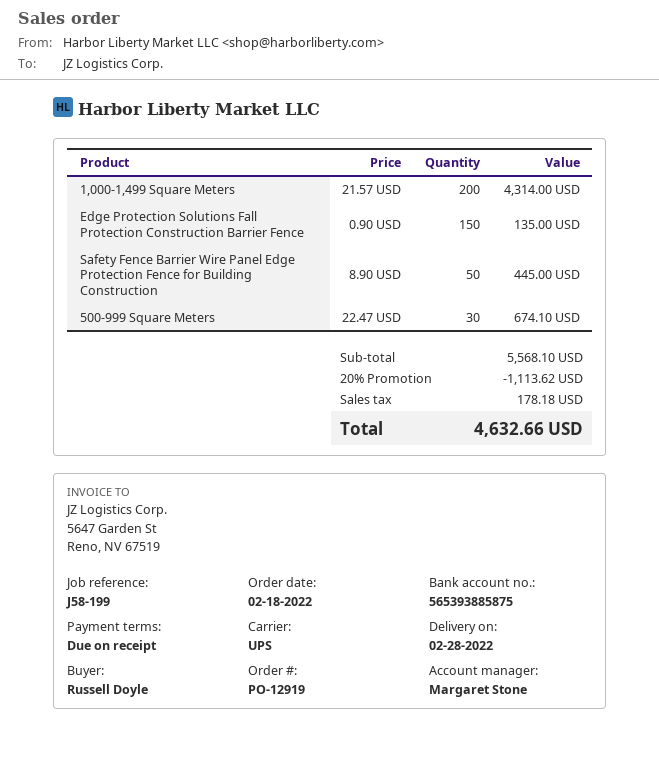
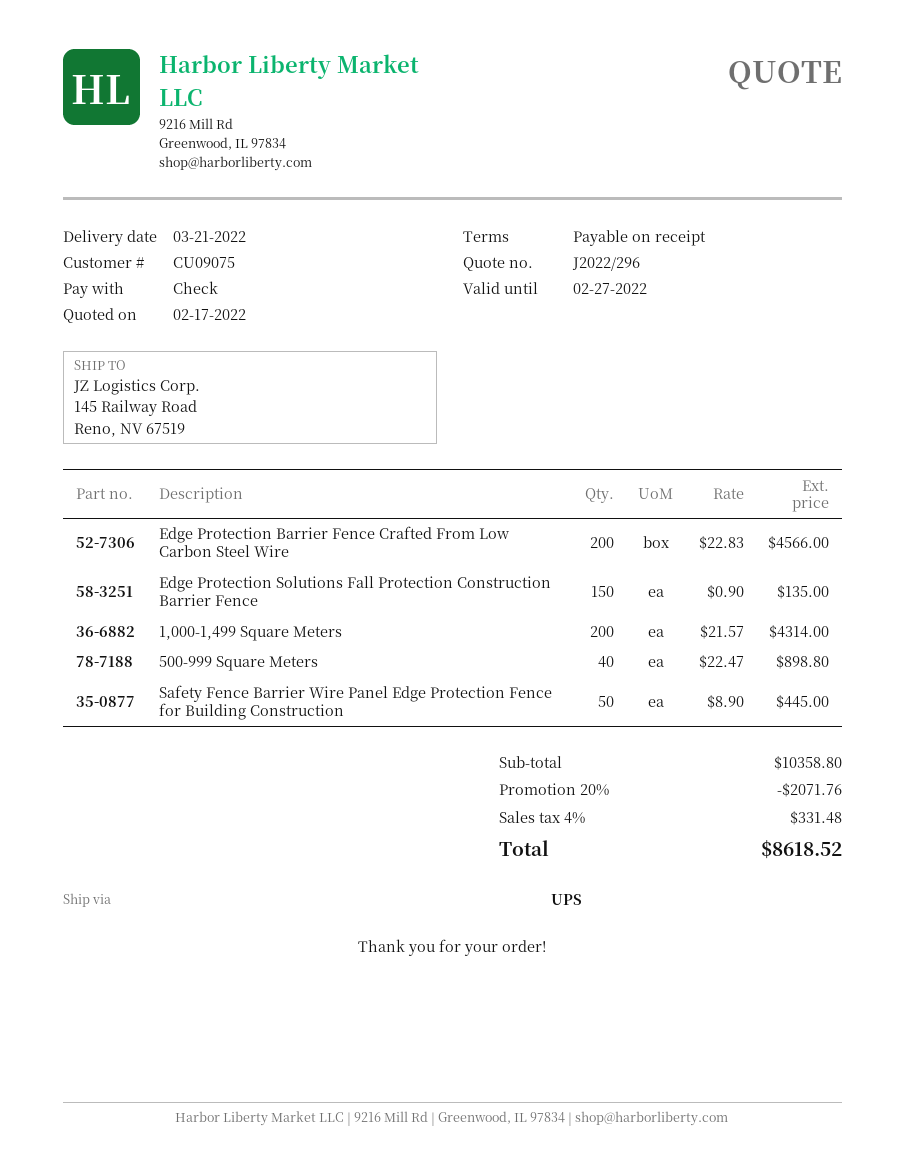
delivery date: 2022-02-28 -> 2022-03-21
500-999 Square Meters: 30 x 22.47 = 674.10 -> 40 x 22.47 = 898.80
Edge Protection Barrier Fence Crafted From Low Carbon Steel Wire: none -> 200 x 22.83 = 4566.00
subtotal: 5568.10 -> 10358.80
discount: 20% = 1113.62 -> 20% = 2071.76
tax: 178.18 -> 331.48
total: 4632.66 -> 8618.52

